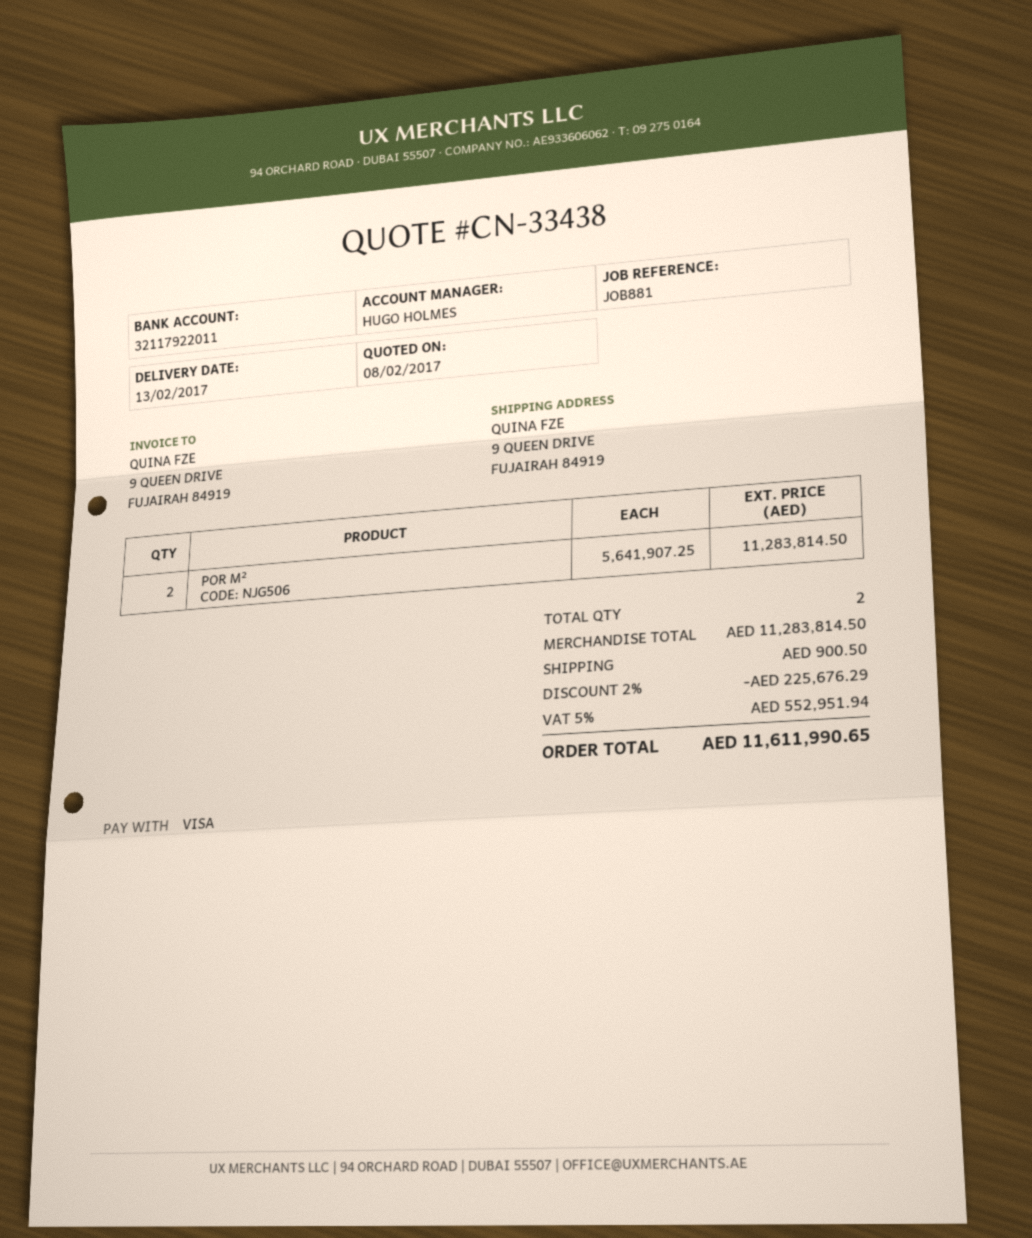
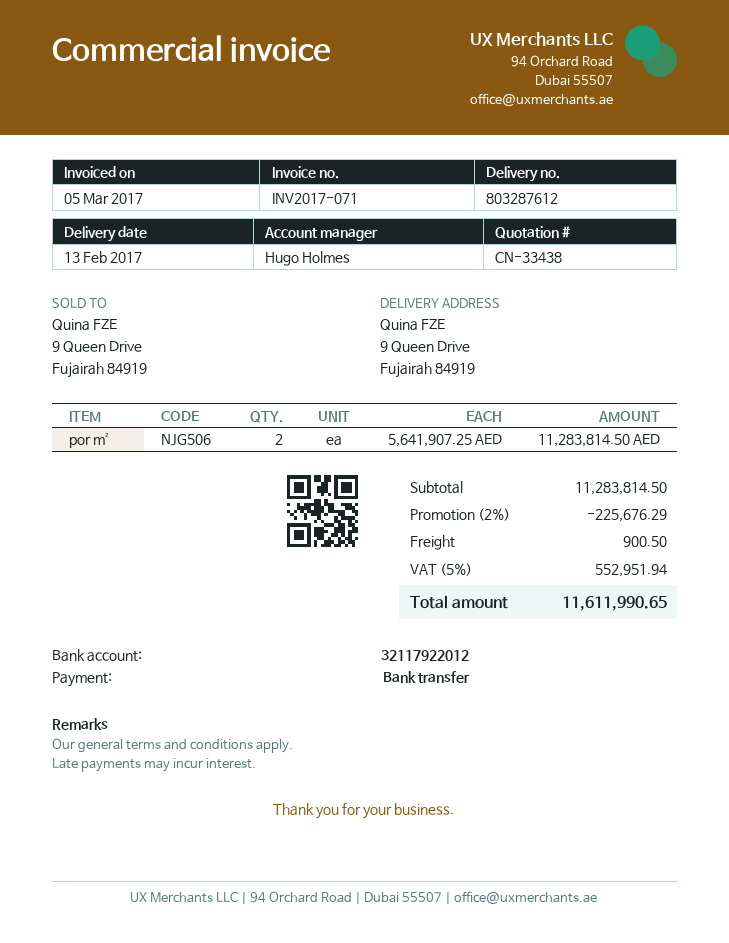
payment method: Visa -> bank transfer
bank account: 32117922011 -> 32117922012

